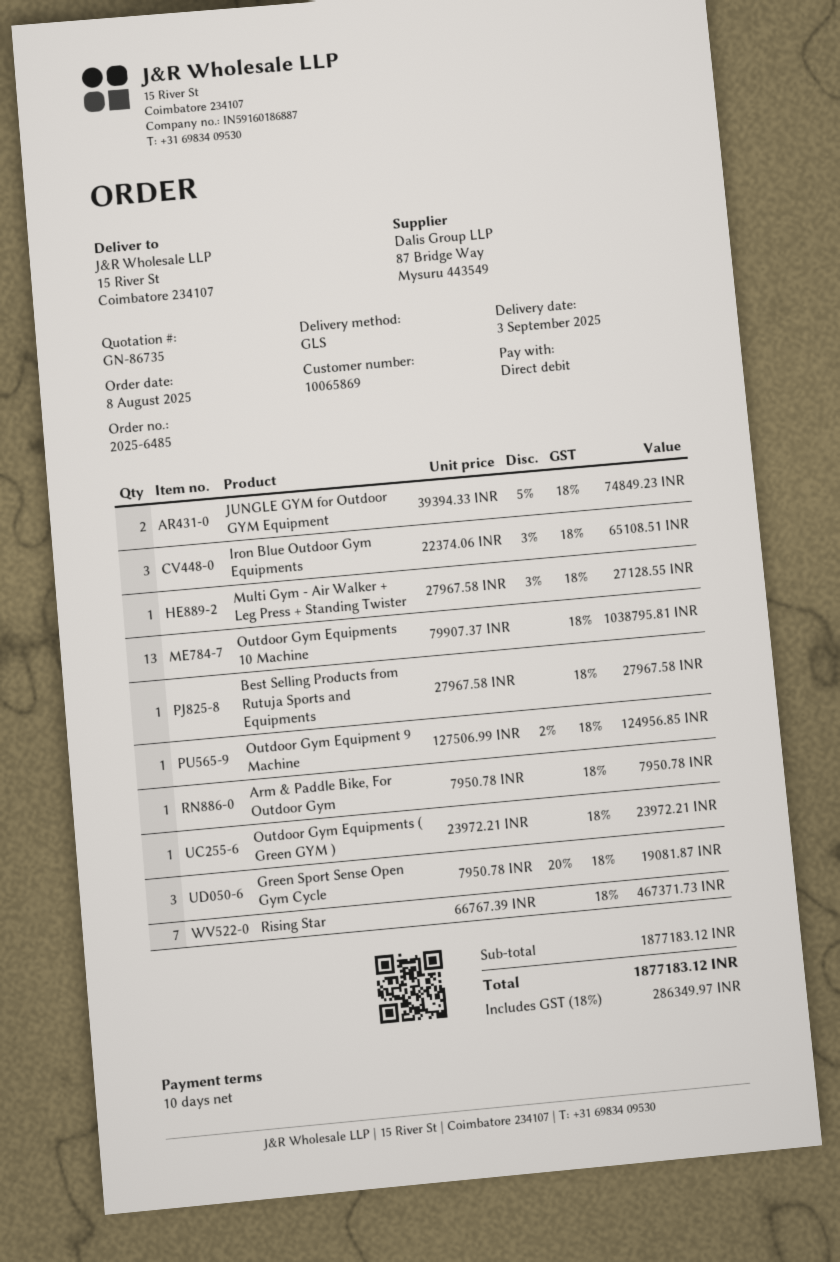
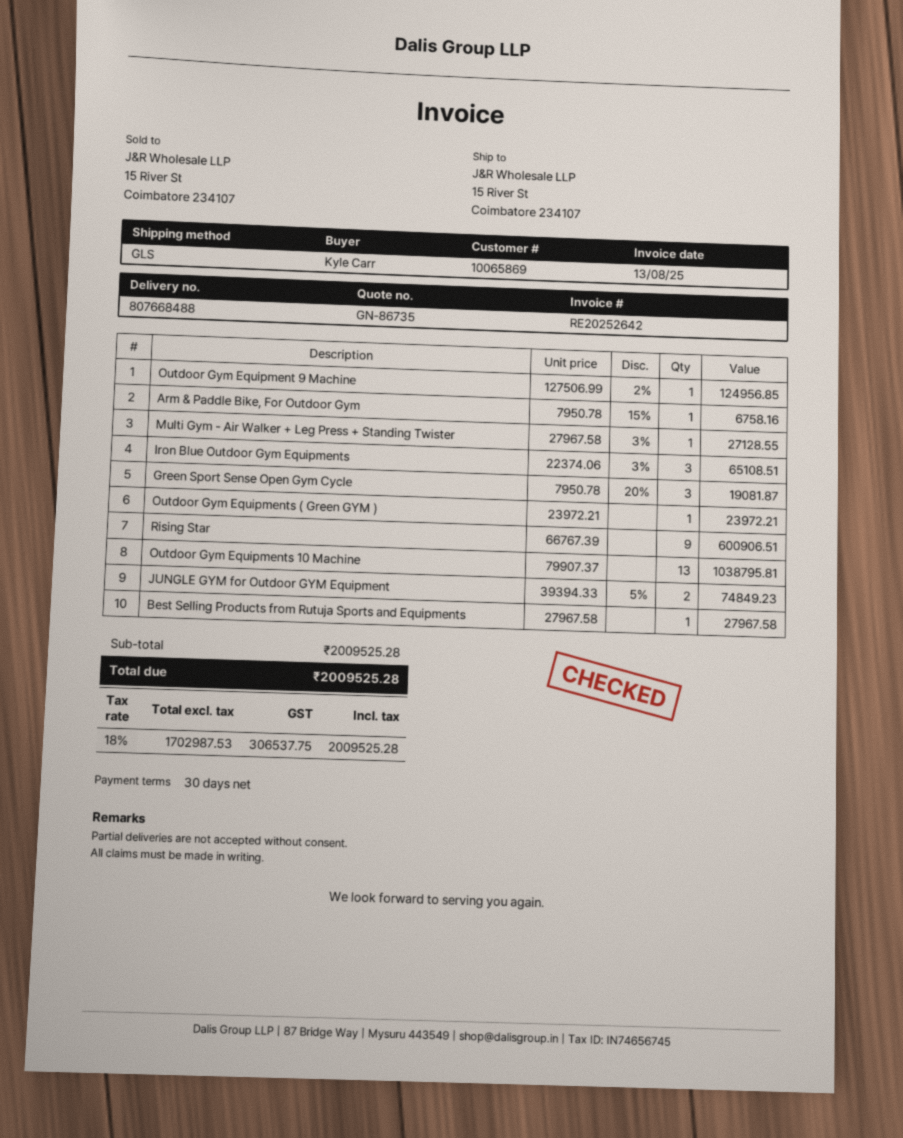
payment terms: 10 days -> 30 days
Arm & Paddle Bike, For Outdoor Gym: 1 x 7950.78 = 7950.78 -> 1 x 7950.78 - 15% = 6758.16
Rising Star: 7 x 66767.39 = 467371.73 -> 9 x 66767.39 = 600906.51
subtotal: 1877183.12 -> 2009525.28
tax: 18% = 286349.97 -> 18% = 306537.75
total: 1877183.12 -> 2009525.28

